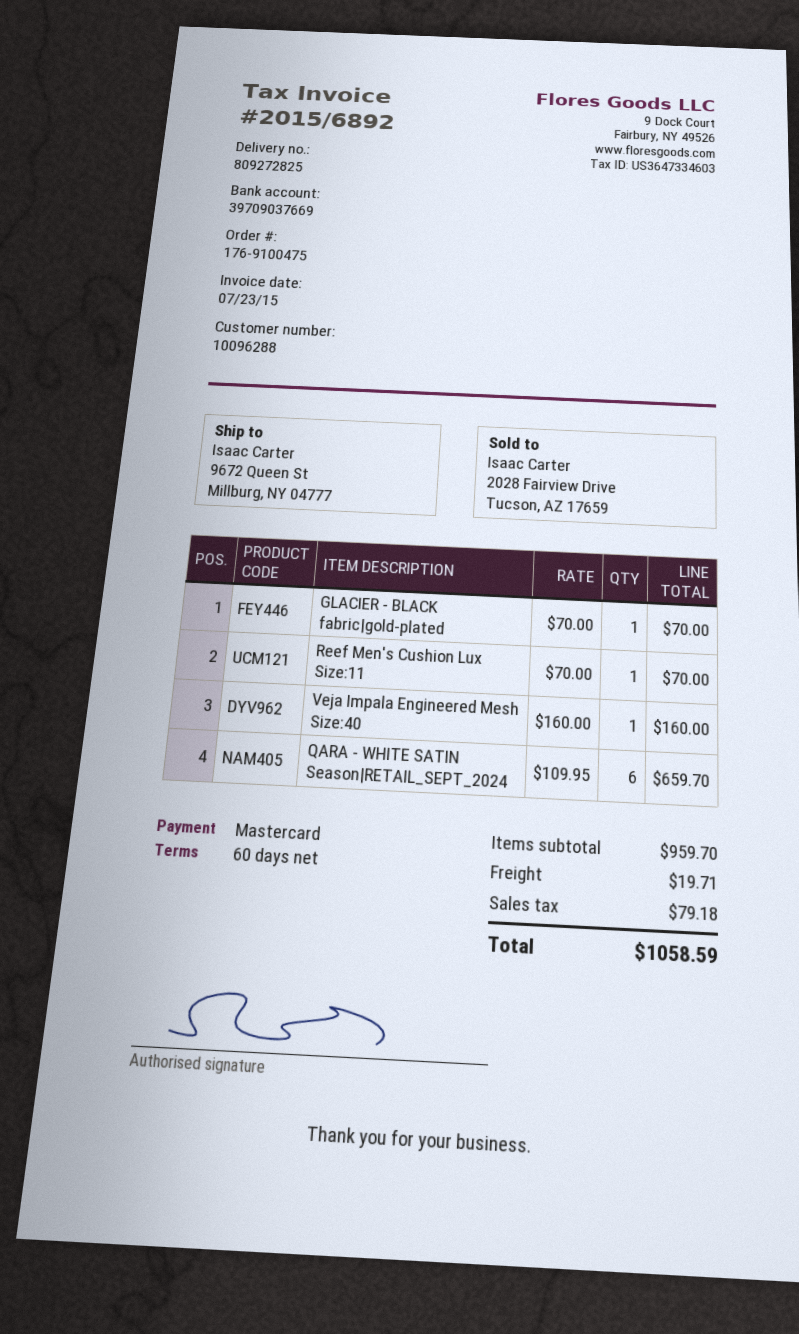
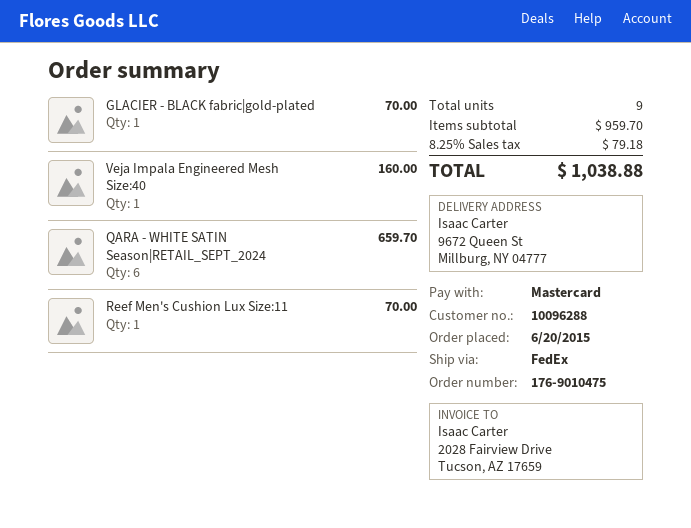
order number: 176-9100475 -> 176-9010475
shipping: 19.71 -> none
total: 1058.59 -> 1038.88

